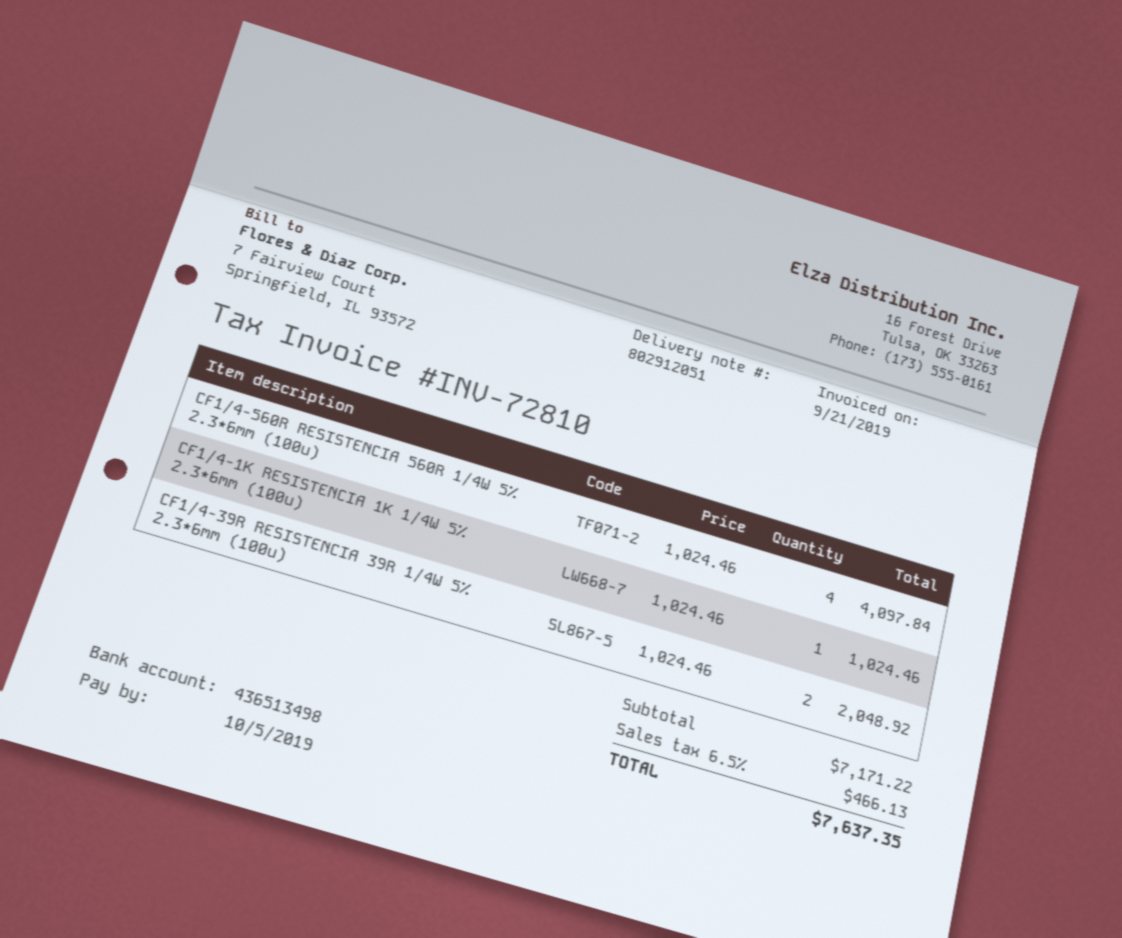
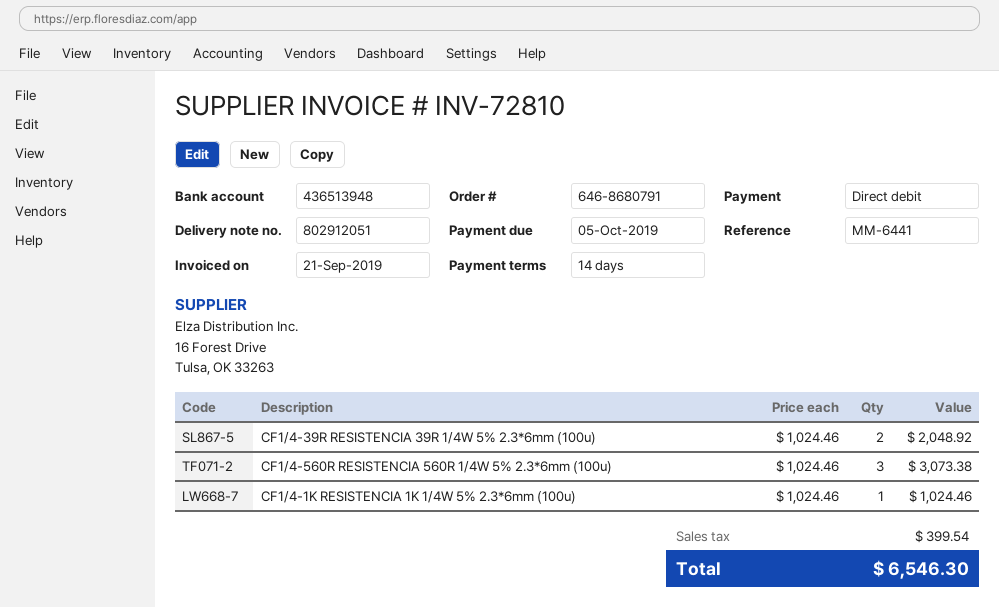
bank account: 436513498 -> 436513948
CF1/4-560R RESISTENCIA 560R 1/4W 5% 2.3*6mm (100u): 4 x 1024.46 = 4097.84 -> 3 x 1024.46 = 3073.38
tax: 466.13 -> 399.54
total: 7637.35 -> 6546.30

